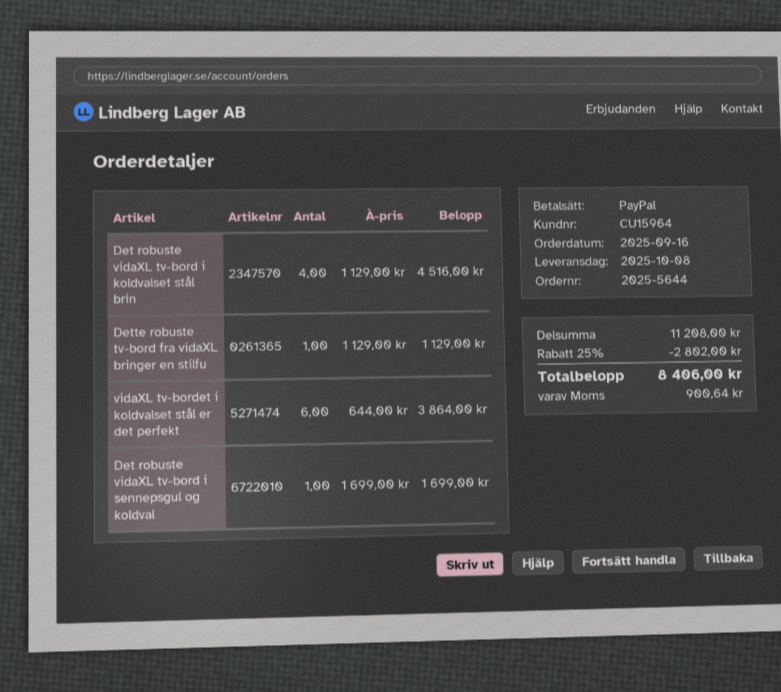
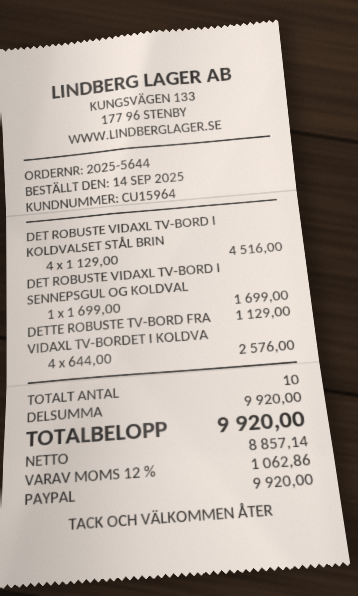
order date: 2025-09-16 -> 2025-09-14
vidaXL tv-bordet i koldvalset stål er det perfekt: 6 x 644.00 = 3864.00 -> 4 x 644.00 = 2576.00
subtotal: 11208.00 -> 9920.00
discount: 25% = 2802.00 -> none
tax: 900.64 -> 1062.86
total: 8406.00 -> 9920.00

